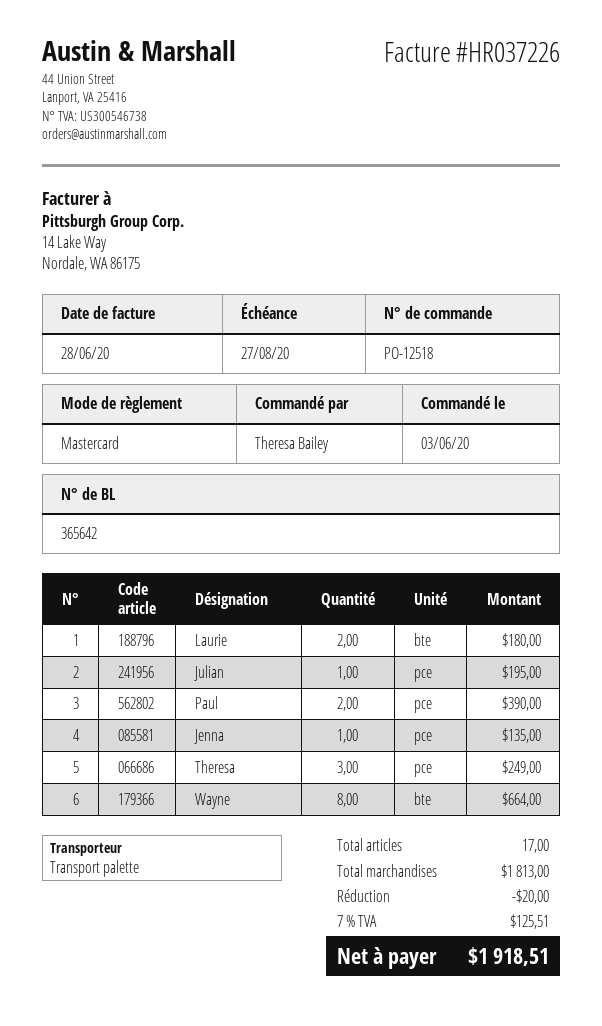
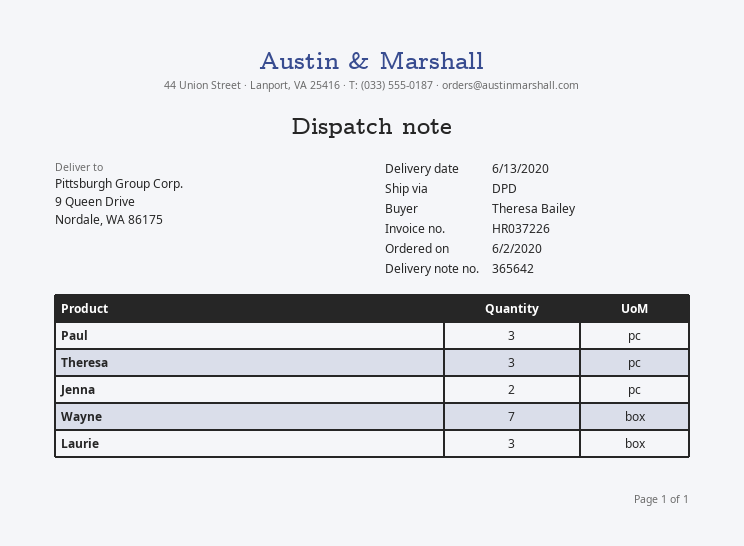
order date: 2020-06-03 -> 2020-06-02
shipping method: pallet freight -> DPD
Laurie: 2 -> 3
Julian: 1 -> none
Paul: 2 -> 3
Jenna: 1 -> 2
Wayne: 8 -> 7

